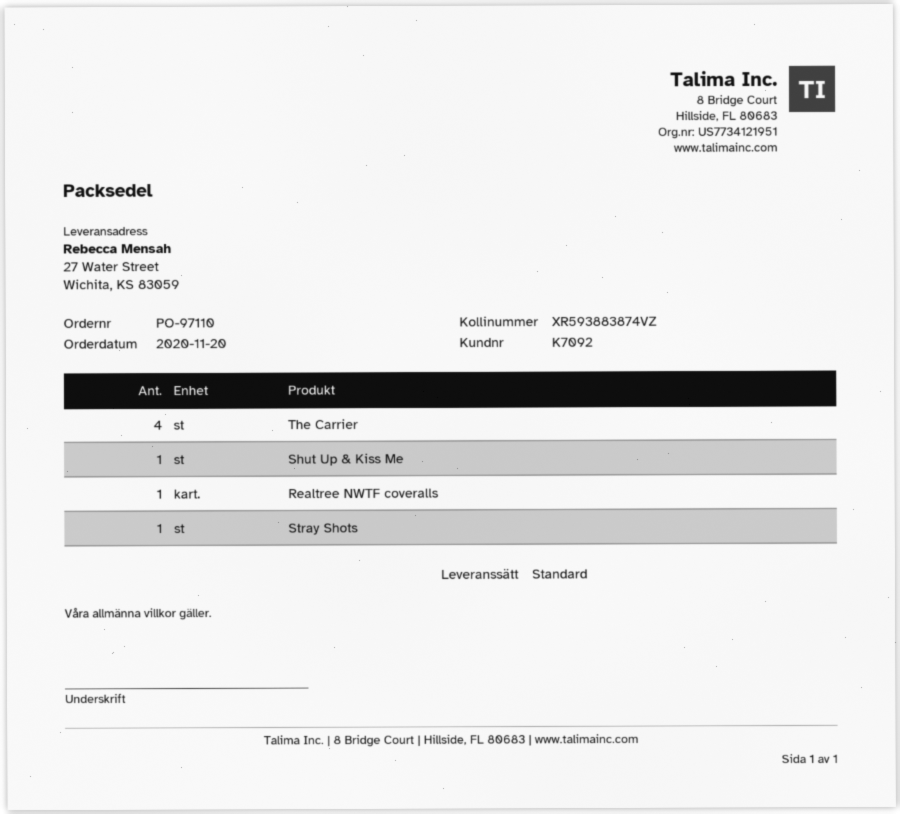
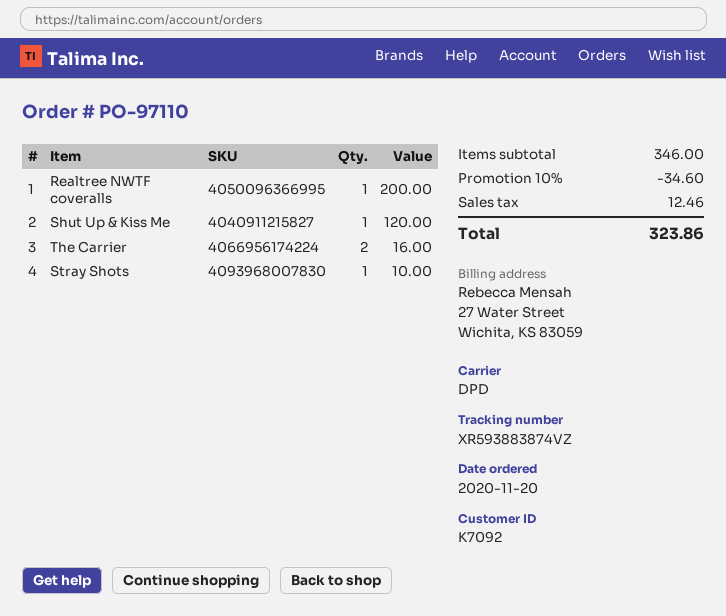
shipping method: standard -> DPD
The Carrier: 4 -> 2

